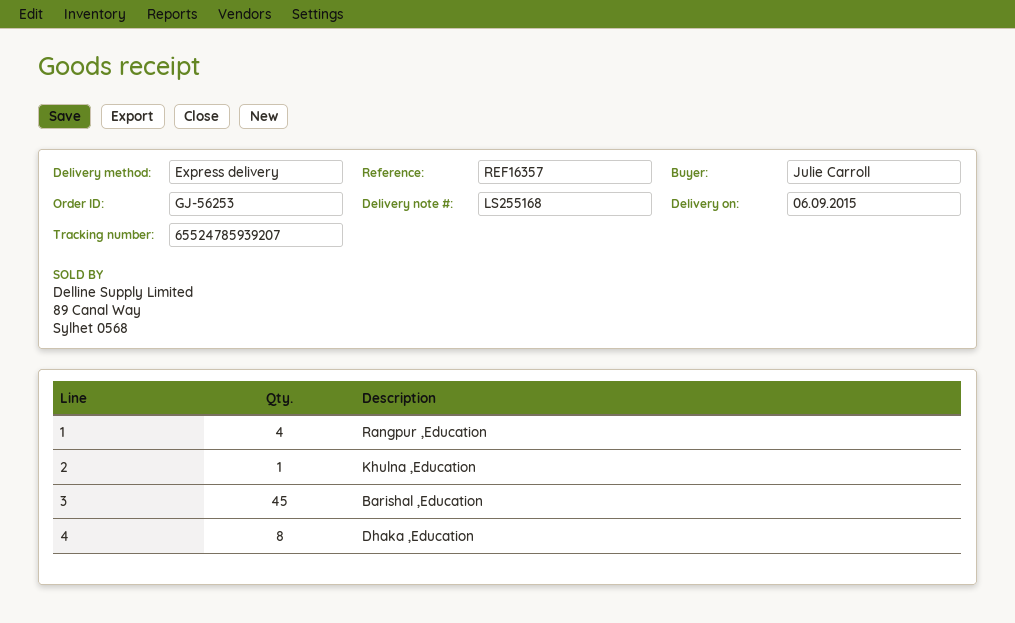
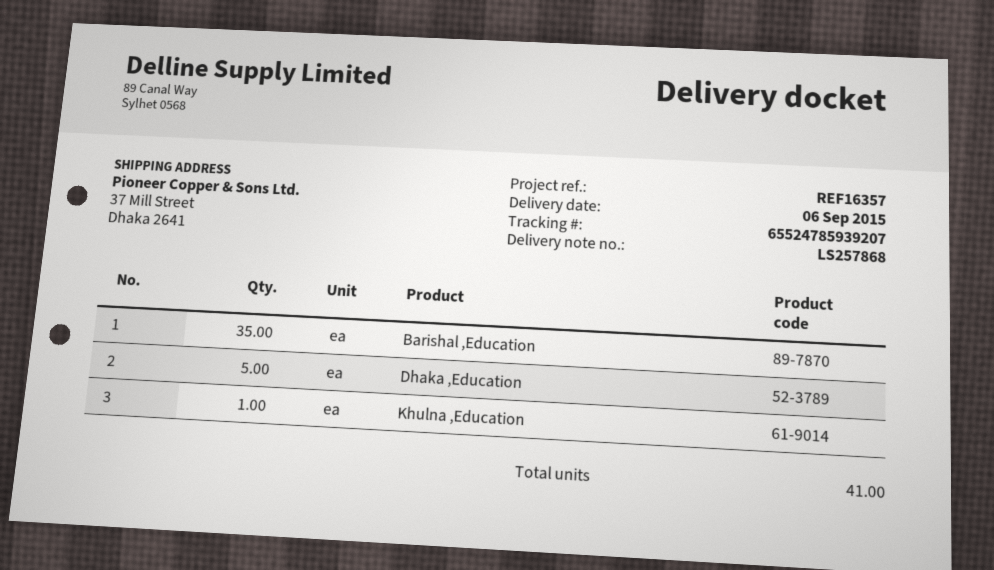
delivery note number: LS255168 -> LS257868
Rangpur ,Education: 4 -> none
Barishal ,Education: 45 -> 35
Dhaka ,Education: 8 -> 5

